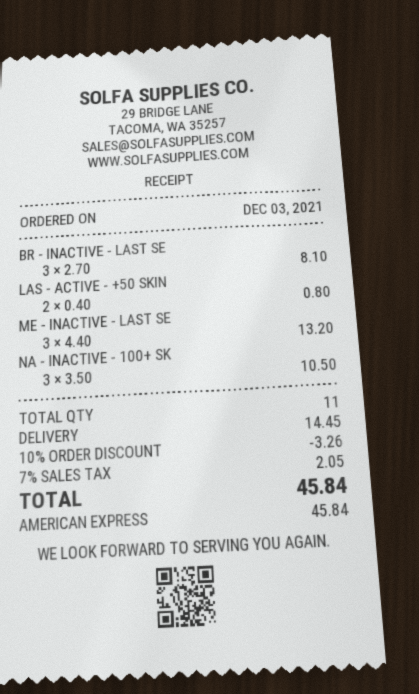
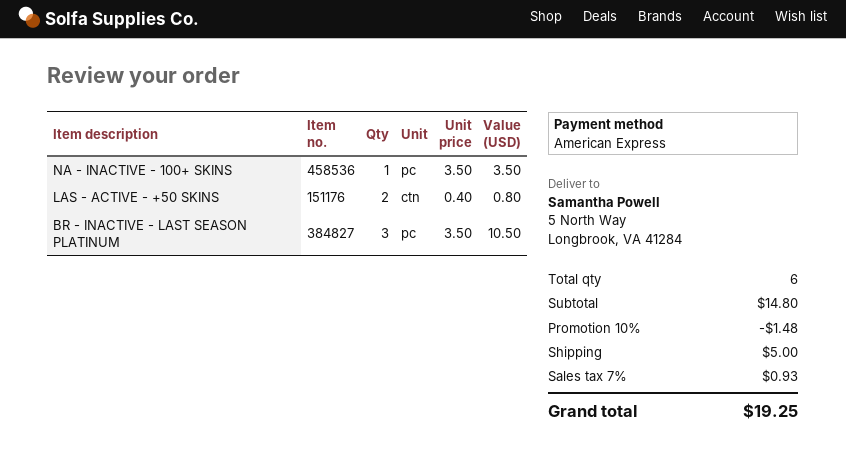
BR - INACTIVE - LAST SE: 3 x 2.70 = 8.10 -> 3 x 3.50 = 10.50
ME - INACTIVE - LAST SE: 3 x 4.40 = 13.20 -> none
NA - INACTIVE - 100+ SK: 3 x 3.50 = 10.50 -> 1 x 3.50 = 3.50
total quantity: 11 -> 6
discount: 10% = 3.26 -> 10% = 1.48
shipping: 14.45 -> 5.00
tax: 7% = 2.05 -> 7% = 0.93
total: 45.84 -> 19.25

